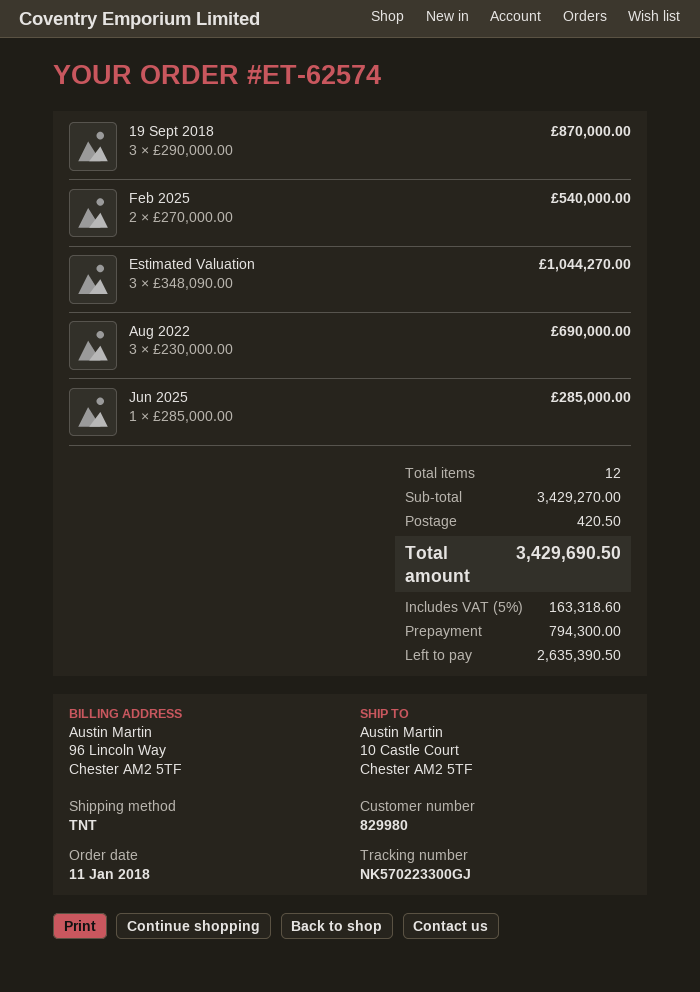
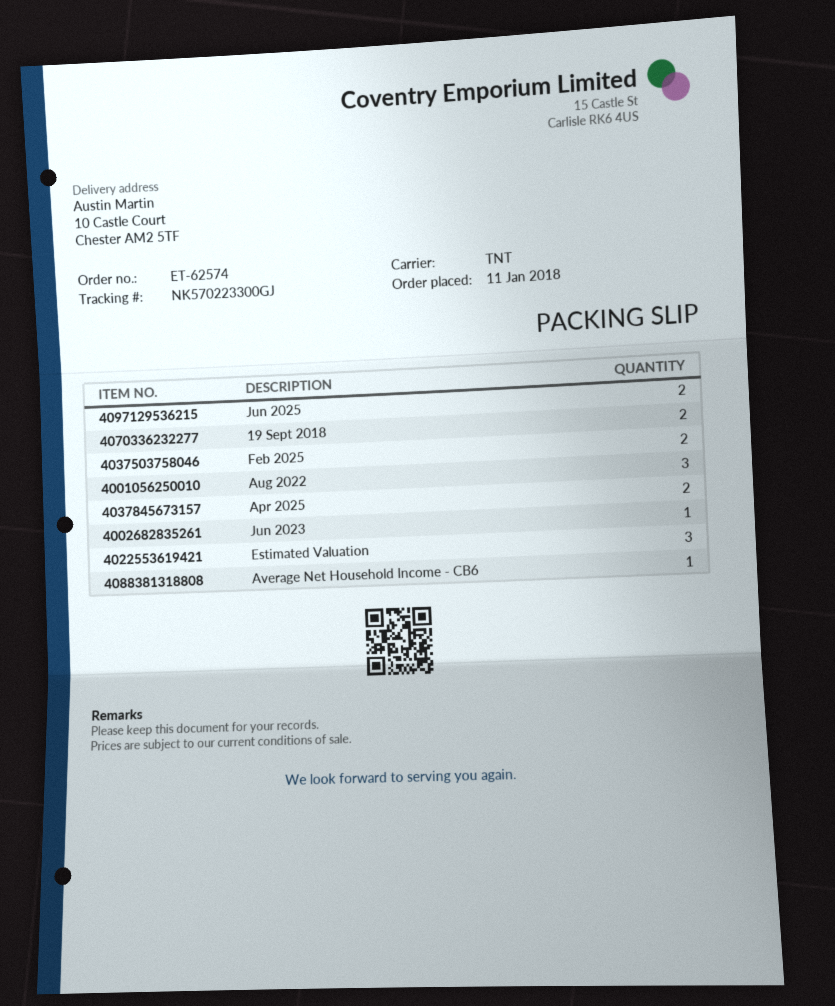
19 Sept 2018: 3 -> 2
Jun 2025: 1 -> 2
Apr 2025: none -> 2
Jun 2023: none -> 1
Average Net Household Income - CB6: none -> 1

